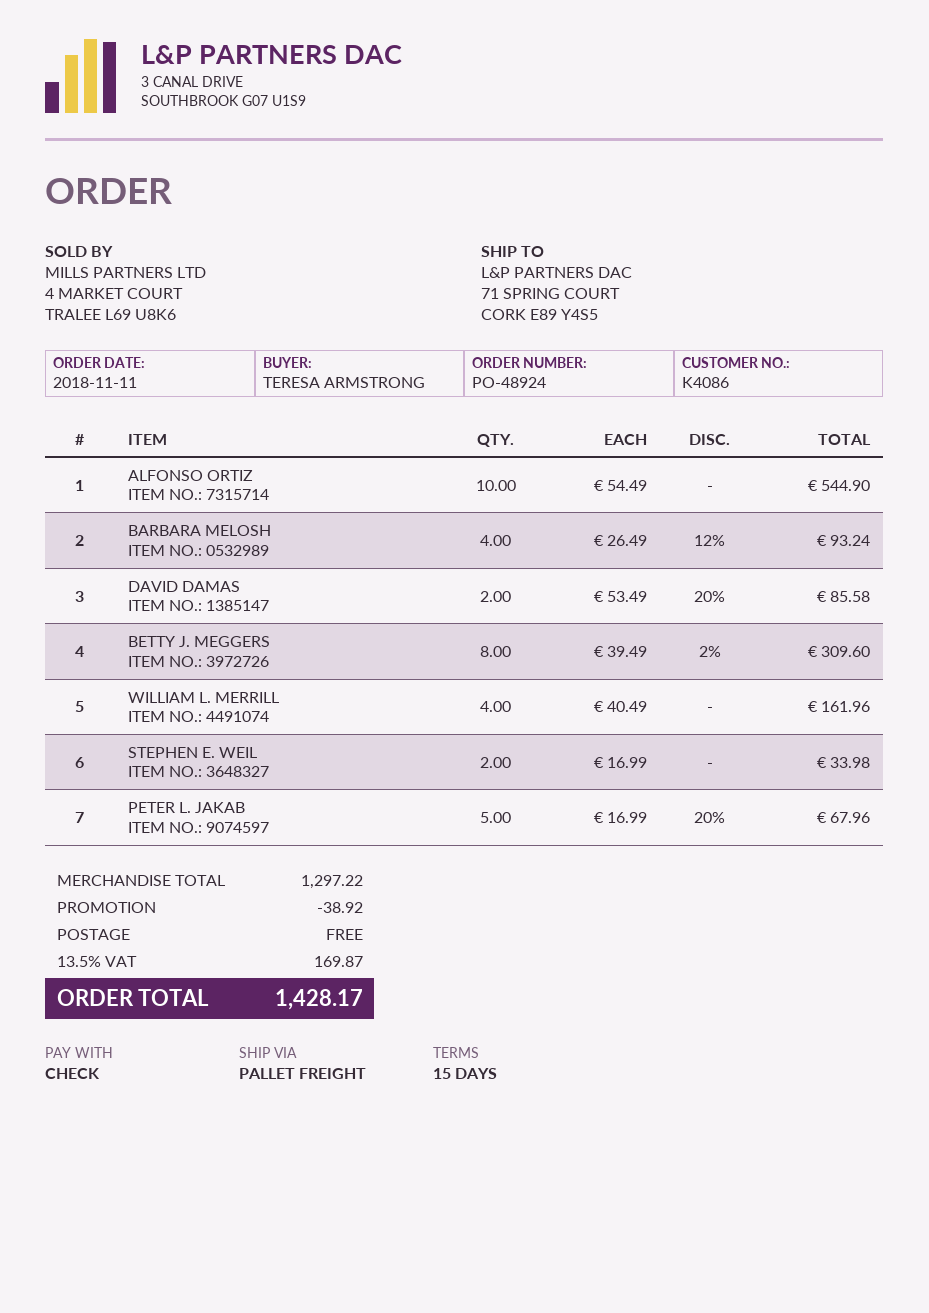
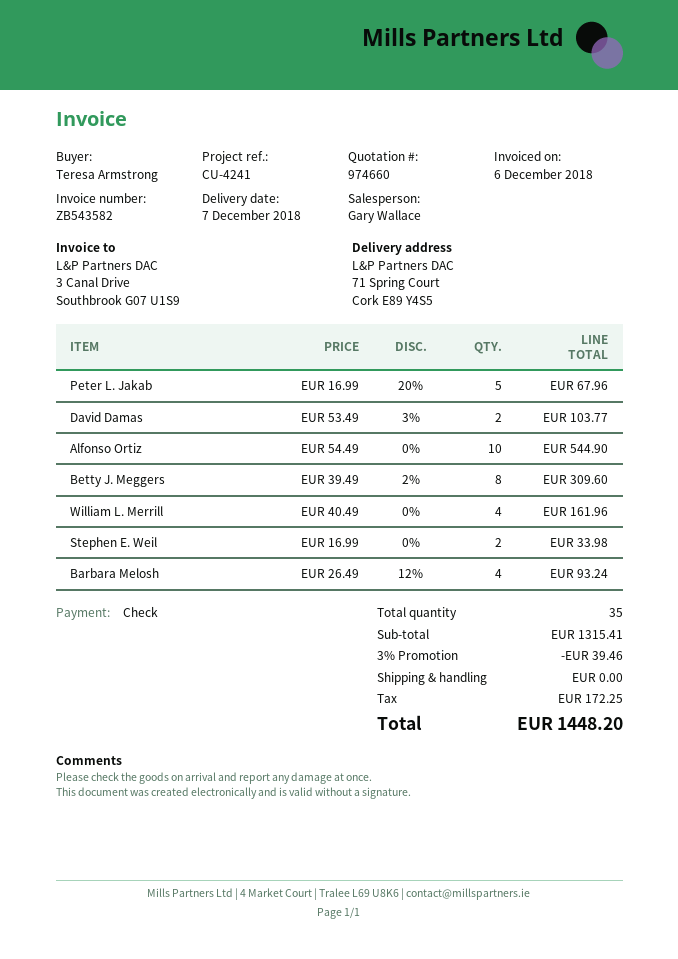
DAVID DAMAS: 2 x 53.49 - 20% = 85.58 -> 2 x 53.49 - 3% = 103.77
subtotal: 1297.22 -> 1315.41
discount: 38.92 -> 39.46
tax: 169.87 -> 172.25
total: 1428.17 -> 1448.20

